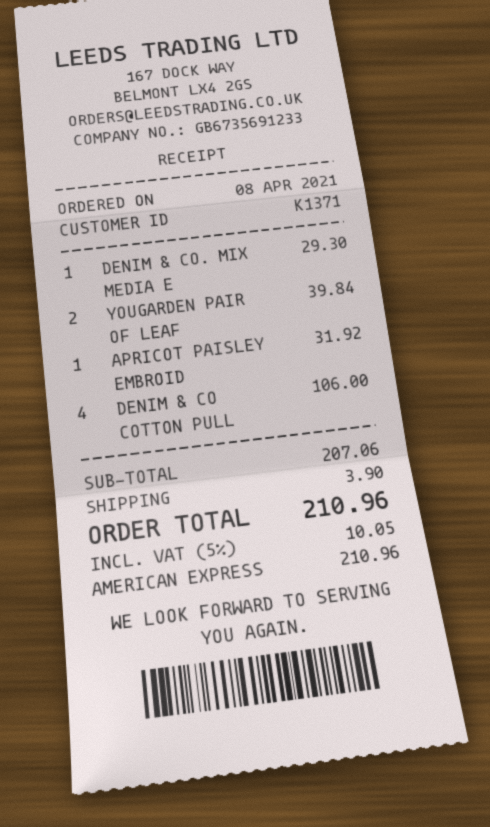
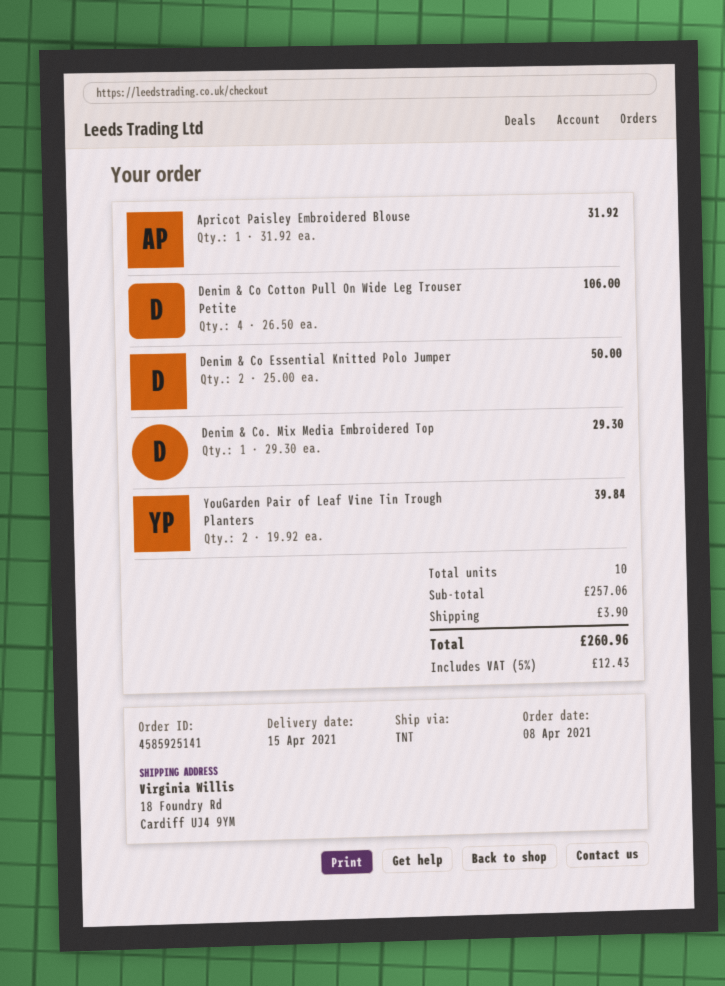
Denim & Co Essential Knitted Polo Jumper: none -> 2 for 50.00
subtotal: 207.06 -> 257.06
tax: 5% = 10.05 -> 5% = 12.43
total: 210.96 -> 260.96

